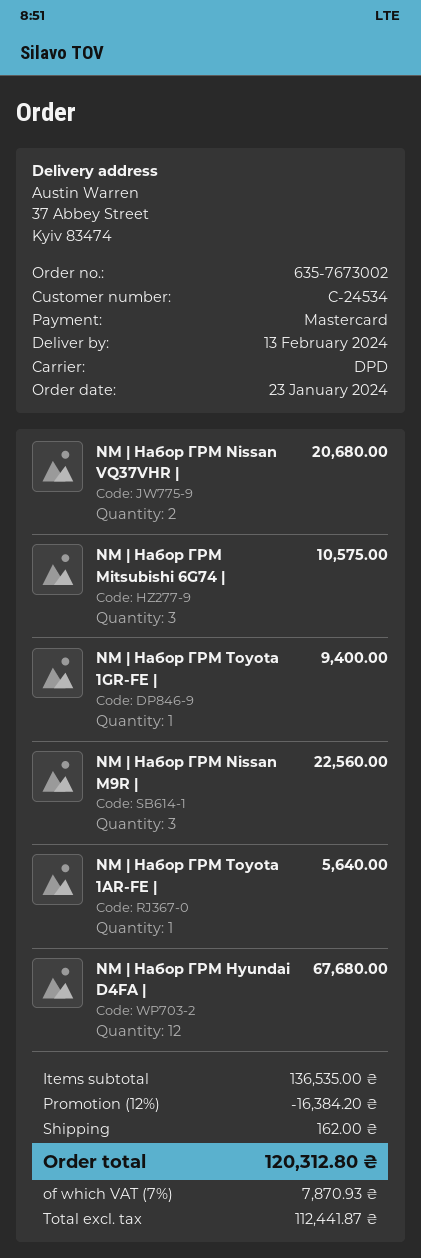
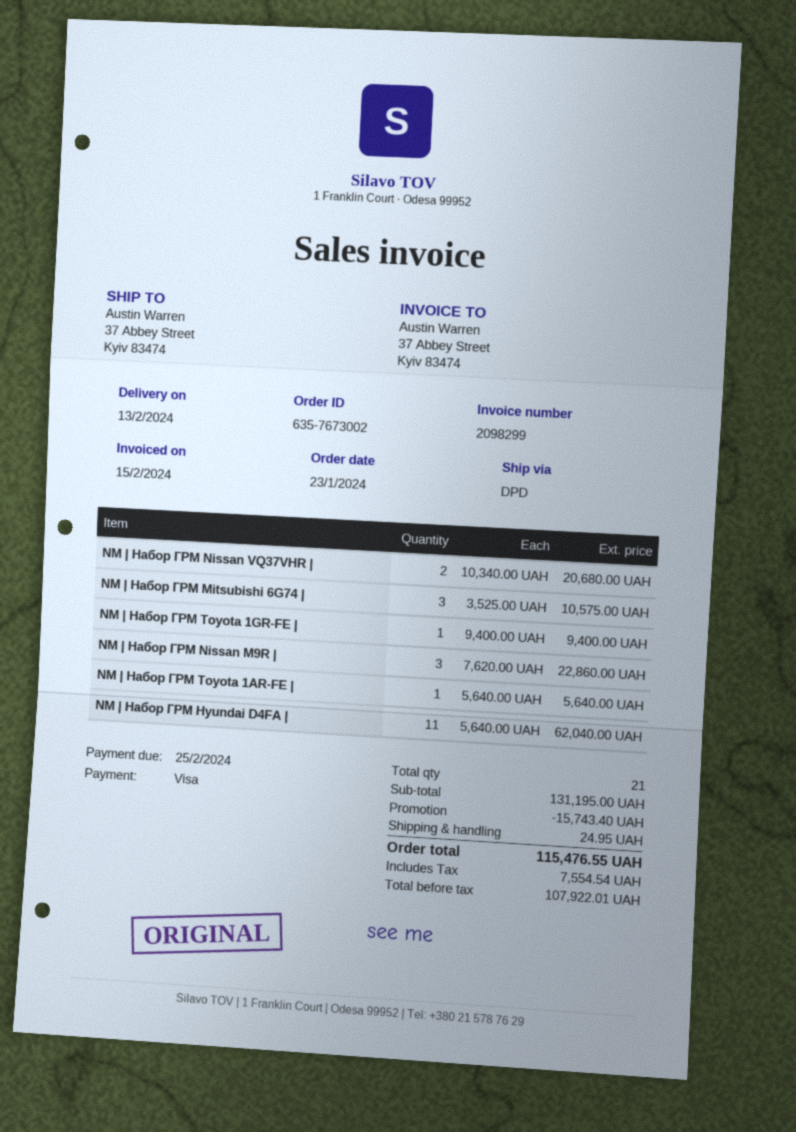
payment method: Mastercard -> Visa
NM | Набор ГРМ Nissan M9R |: 3 for 22560.00 -> 3 for 22860.00
NM | Набор ГРМ Hyundai D4FA |: 12 for 67680.00 -> 11 for 62040.00
subtotal: 136535.00 -> 131195.00
discount: 16384.20 -> 15743.40
shipping: 162.00 -> 24.95
net: 112441.87 -> 107922.01
tax: 7870.93 -> 7554.54
total: 120312.80 -> 115476.55

